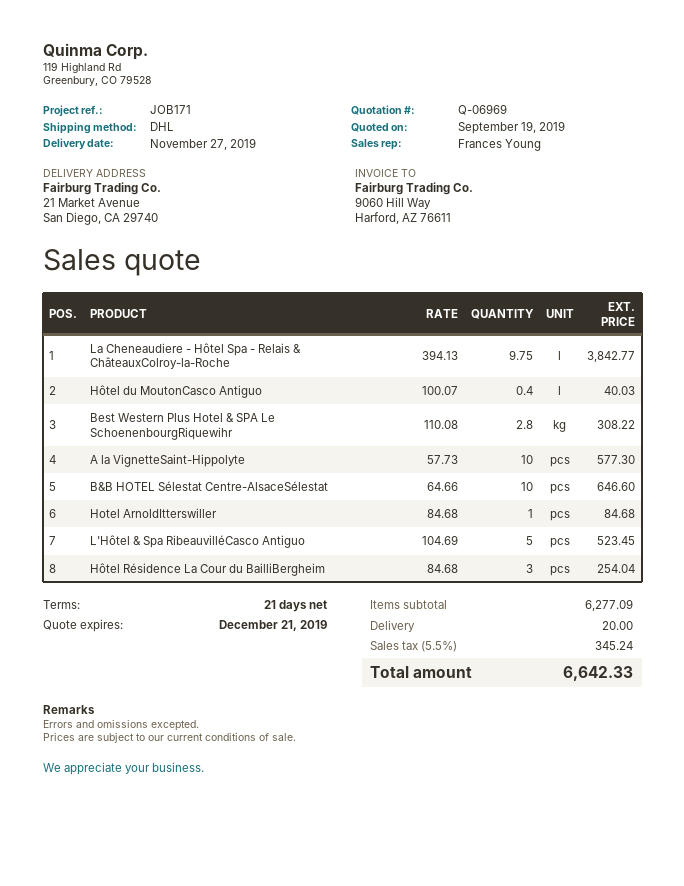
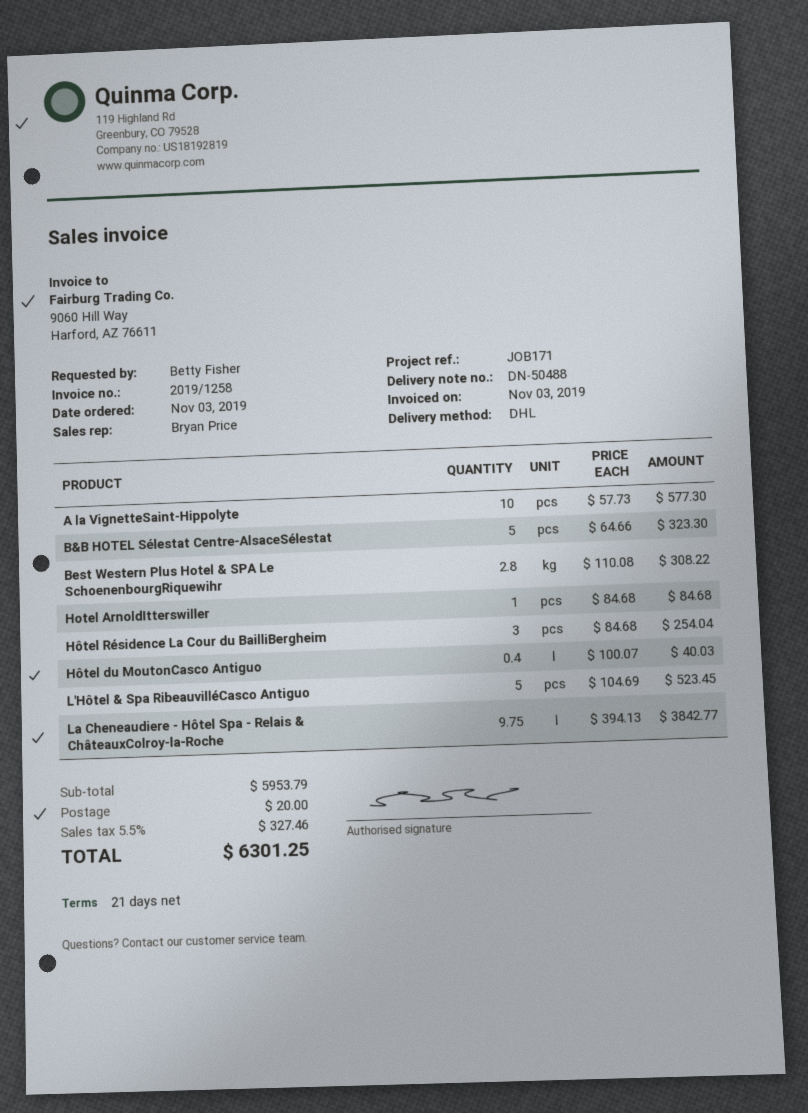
sales rep: Frances Young -> Bryan Price
B&B HOTEL Sélestat Centre-AlsaceSélestat: 10 x 64.66 = 646.60 -> 5 x 64.66 = 323.30
subtotal: 6277.09 -> 5953.79
tax: 5.5% = 345.24 -> 5.5% = 327.46
total: 6642.33 -> 6301.25

